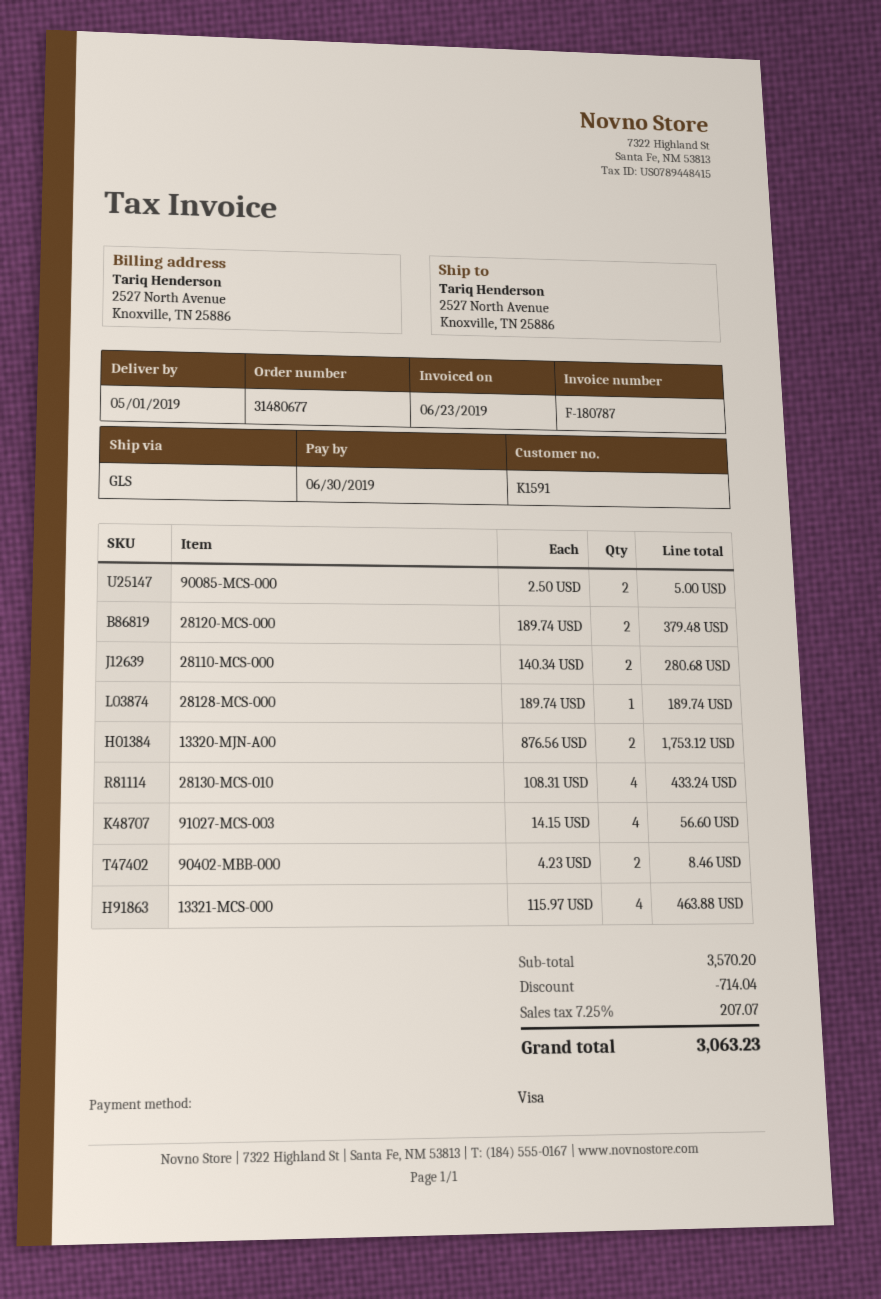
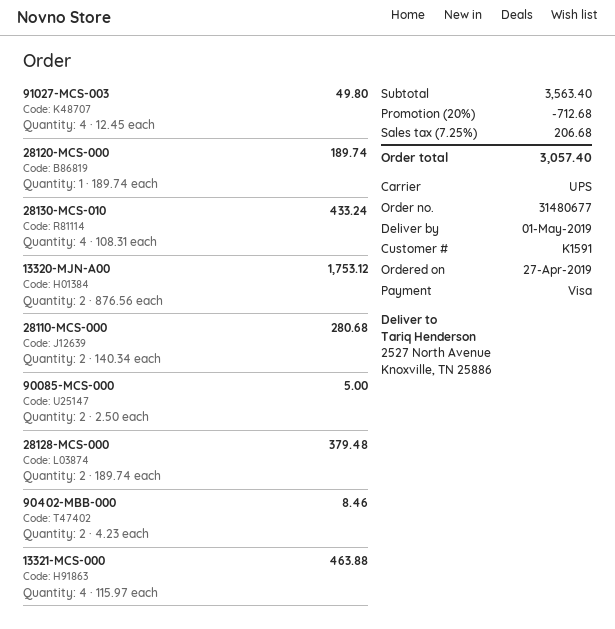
shipping method: GLS -> UPS
28120-MCS-000: 2 x 189.74 = 379.48 -> 1 x 189.74 = 189.74
28128-MCS-000: 1 x 189.74 = 189.74 -> 2 x 189.74 = 379.48
91027-MCS-003: 4 x 14.15 = 56.60 -> 4 x 12.45 = 49.80
subtotal: 3570.20 -> 3563.40
discount: 714.04 -> 712.68
tax: 7.25% = 207.07 -> 7.25% = 206.68
total: 3063.23 -> 3057.40

